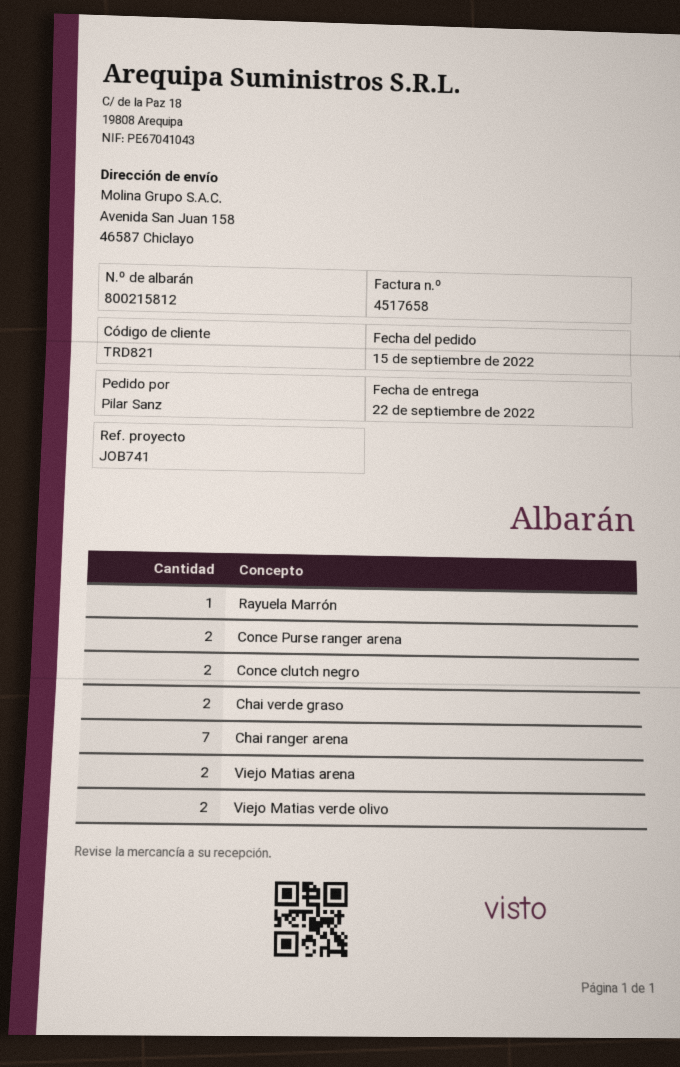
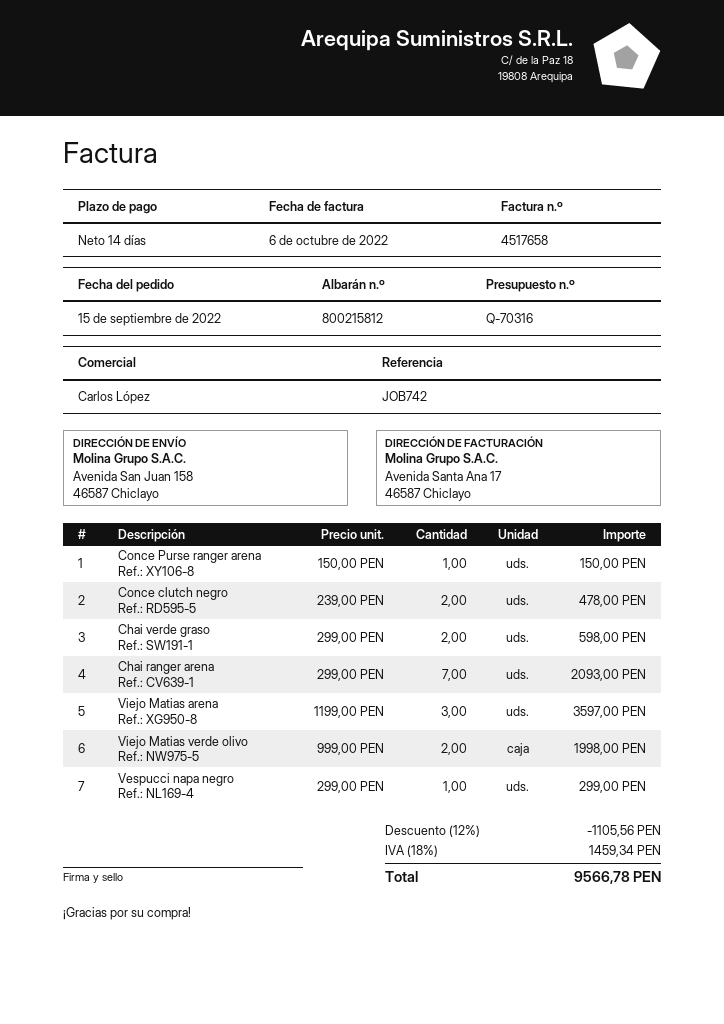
reference: JOB741 -> JOB742
Rayuela Marrón: 1 -> none
Conce Purse ranger arena: 2 -> 1
Viejo Matias arena: 2 -> 3
Vespucci napa negro: none -> 1

